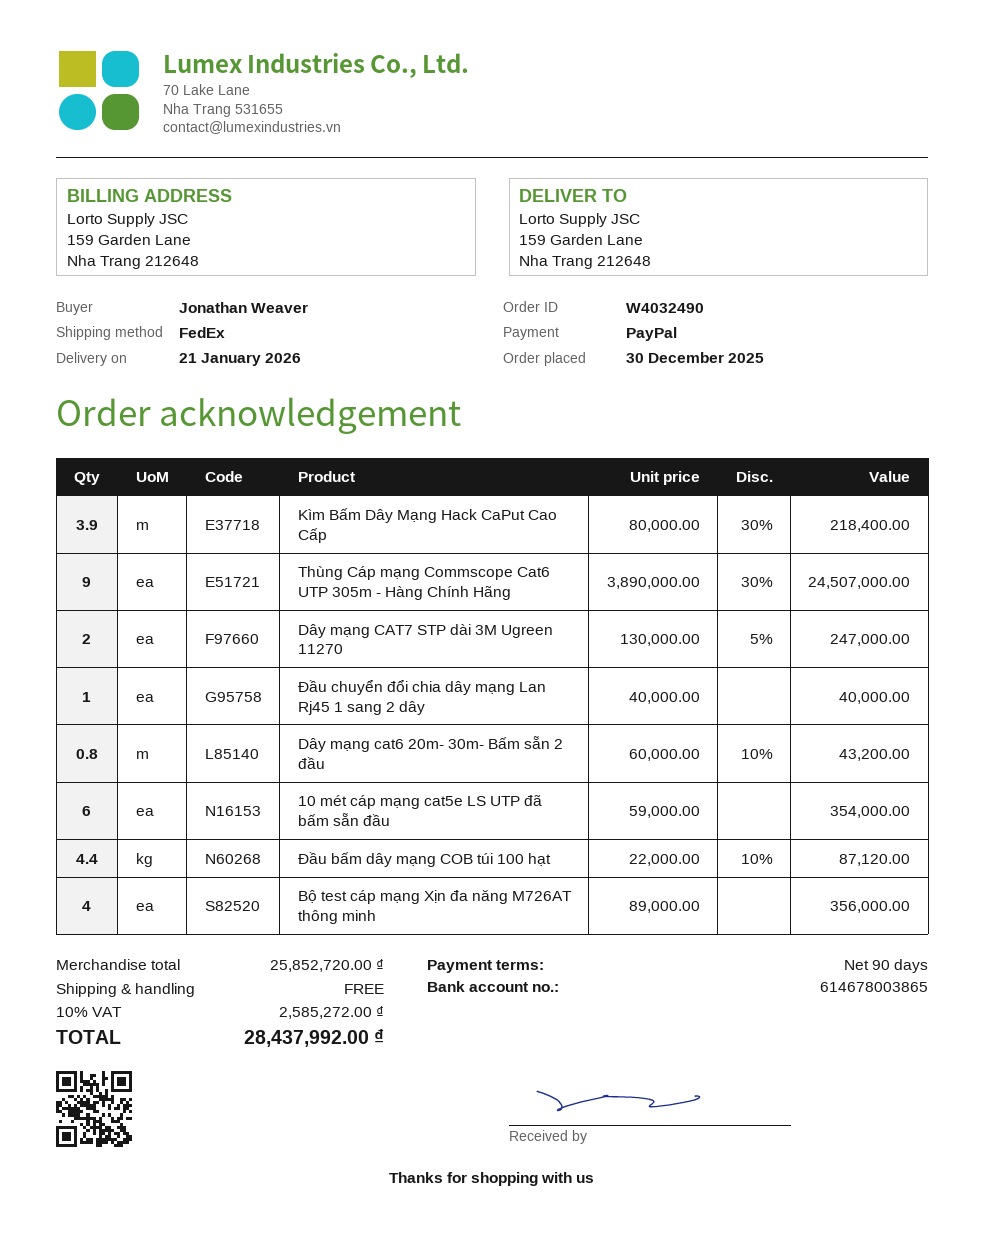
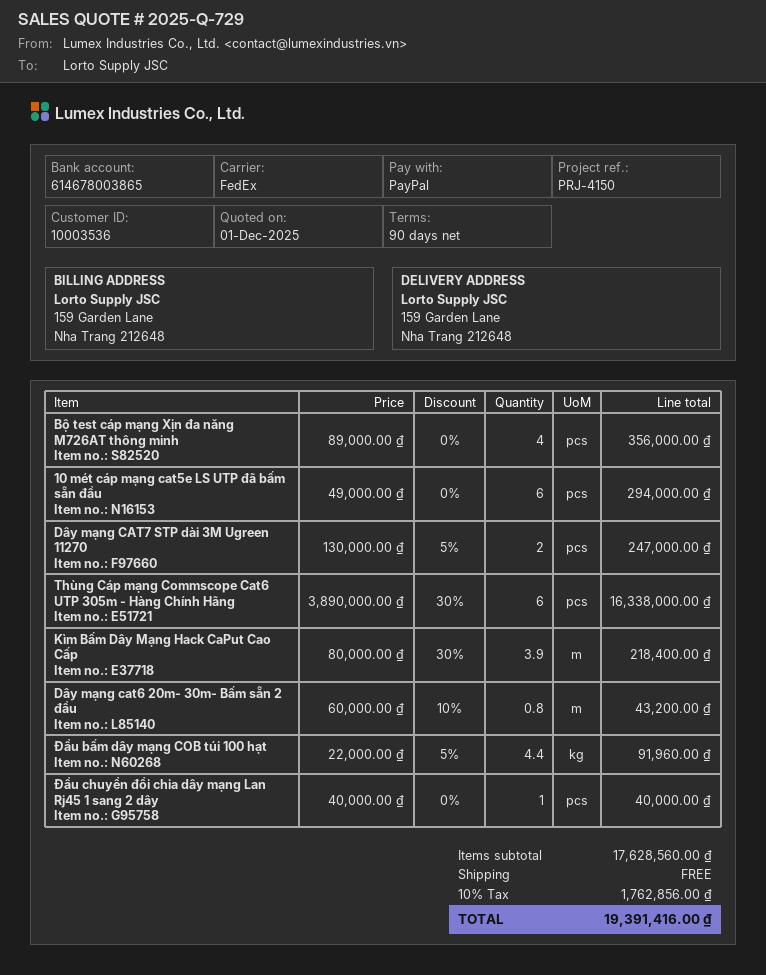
Thùng Cáp mạng Commscope Cat6 UTP 305m - Hàng Chính Hãng: 9 x 3890000.00 - 30% = 24507000.00 -> 6 x 3890000.00 - 30% = 16338000.00
10 mét cáp mạng cat5e LS UTP đã bấm sẵn đầu: 6 x 59000.00 = 354000.00 -> 6 x 49000.00 = 294000.00
Đầu bấm dây mạng COB túi 100 hạt: 4.4 x 22000.00 - 10% = 87120.00 -> 4.4 x 22000.00 - 5% = 91960.00
subtotal: 25852720.00 -> 17628560.00
tax: 10% = 2585272.00 -> 10% = 1762856.00
total: 28437992.00 -> 19391416.00

